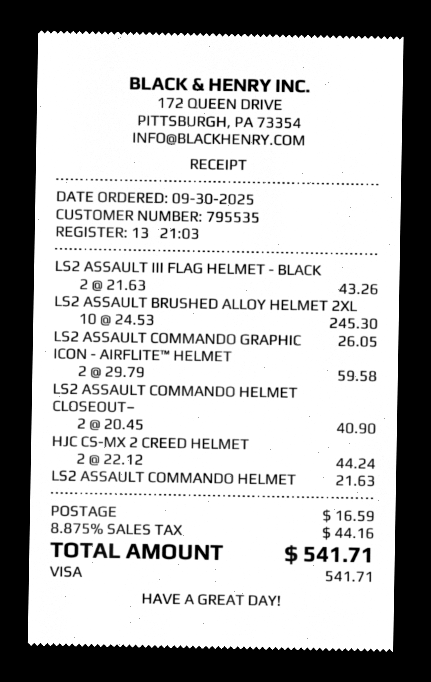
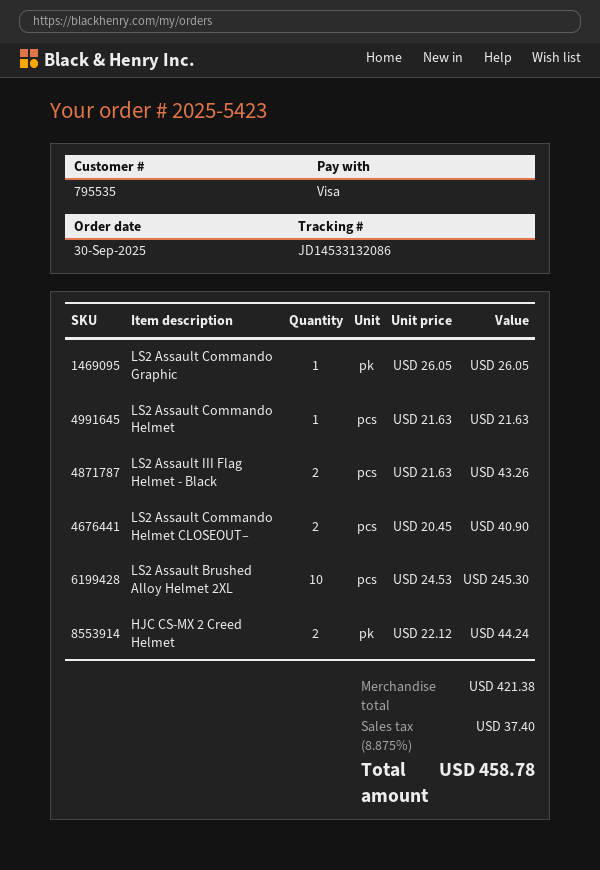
ICON - AIRFLITE™ HELMET: 2 x 29.79 = 59.58 -> none
shipping: 16.59 -> none
tax: 8.875% = 44.16 -> 8.875% = 37.40
total: 541.71 -> 458.78

